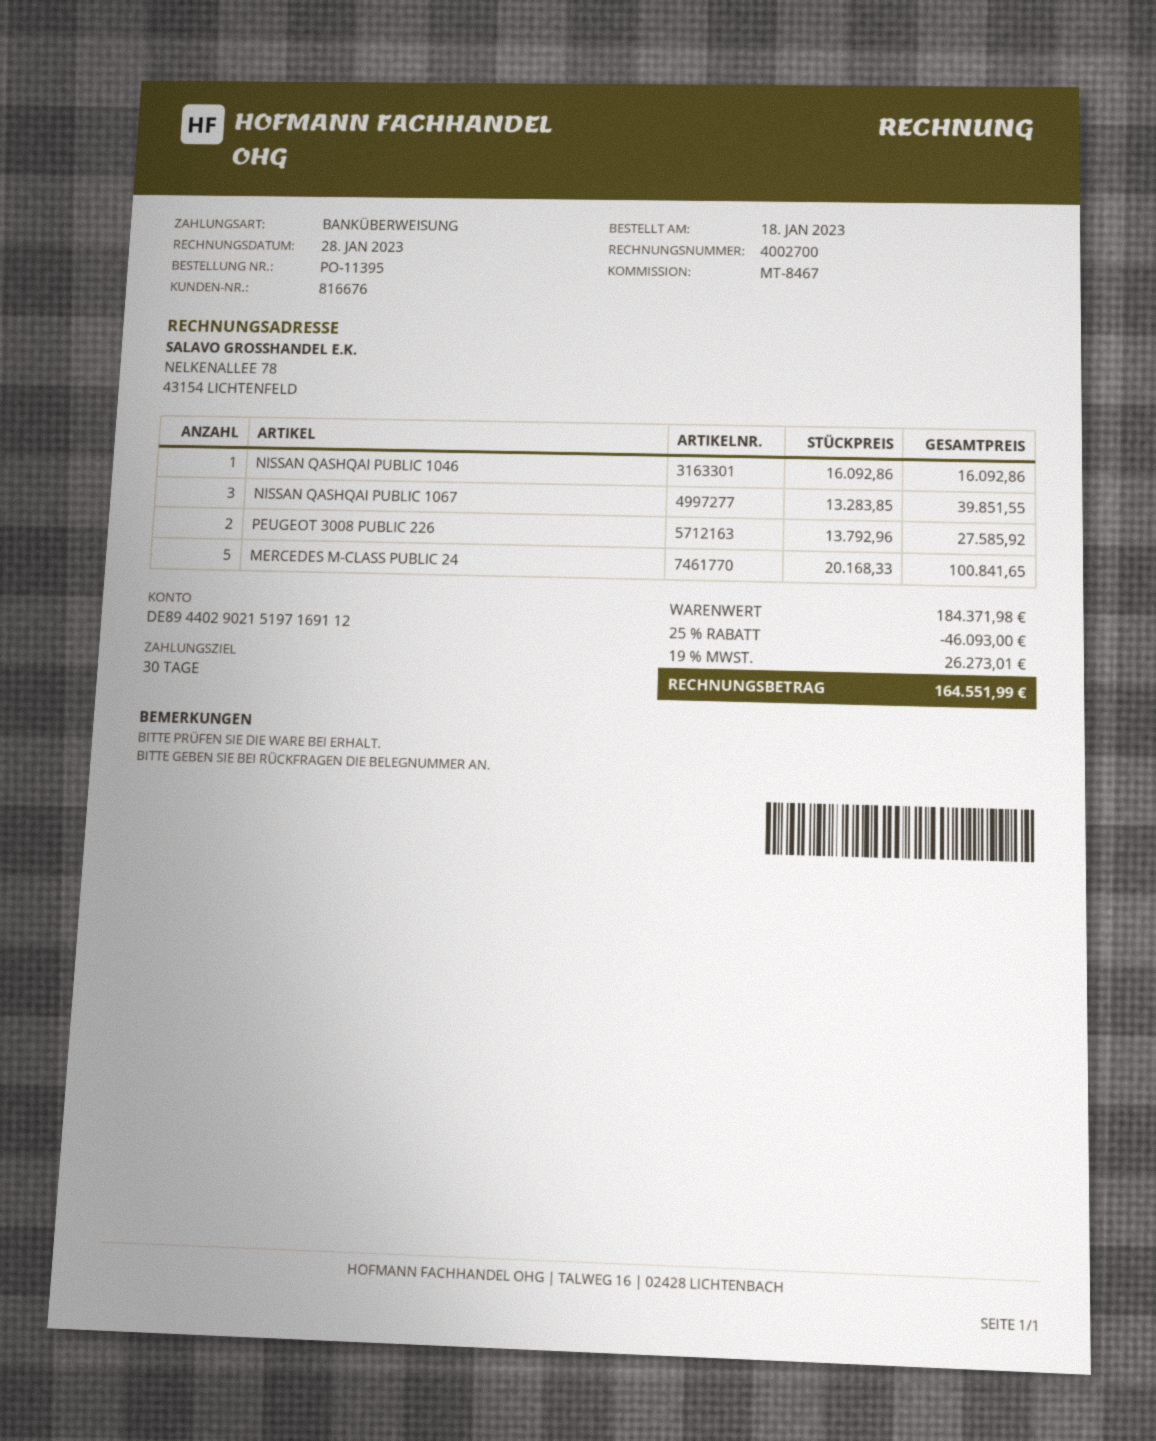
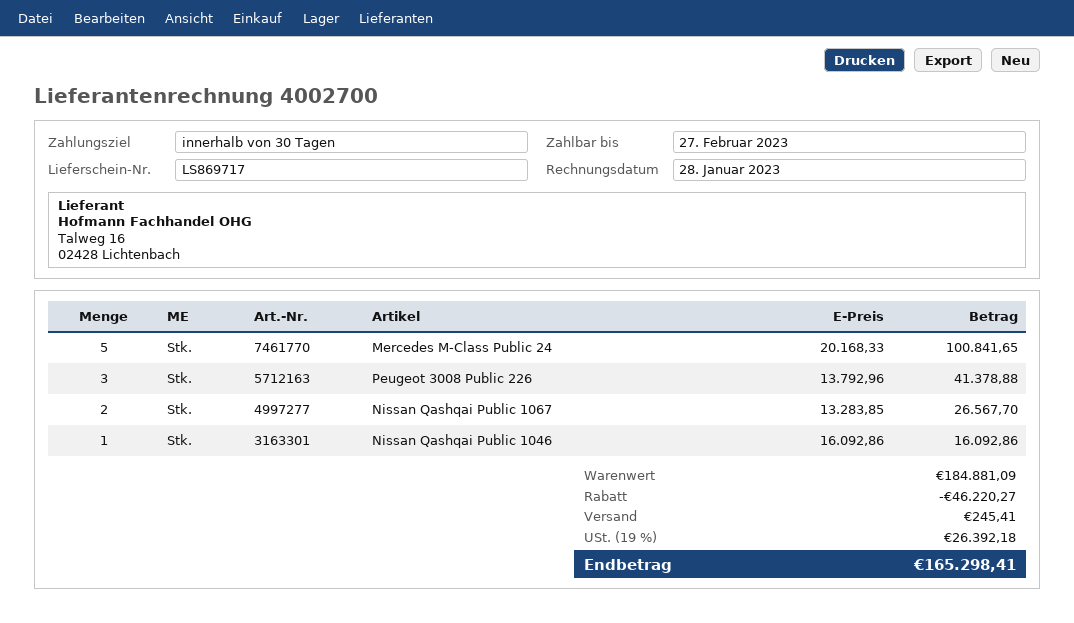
NISSAN QASHQAI PUBLIC 1067: 3 x 13283.85 = 39851.55 -> 2 x 13283.85 = 26567.70
PEUGEOT 3008 PUBLIC 226: 2 x 13792.96 = 27585.92 -> 3 x 13792.96 = 41378.88
subtotal: 184371.98 -> 184881.09
discount: 46093.00 -> 46220.27
shipping: none -> 245.41
tax: 19% = 26273.01 -> 19% = 26392.18
total: 164551.99 -> 165298.41

